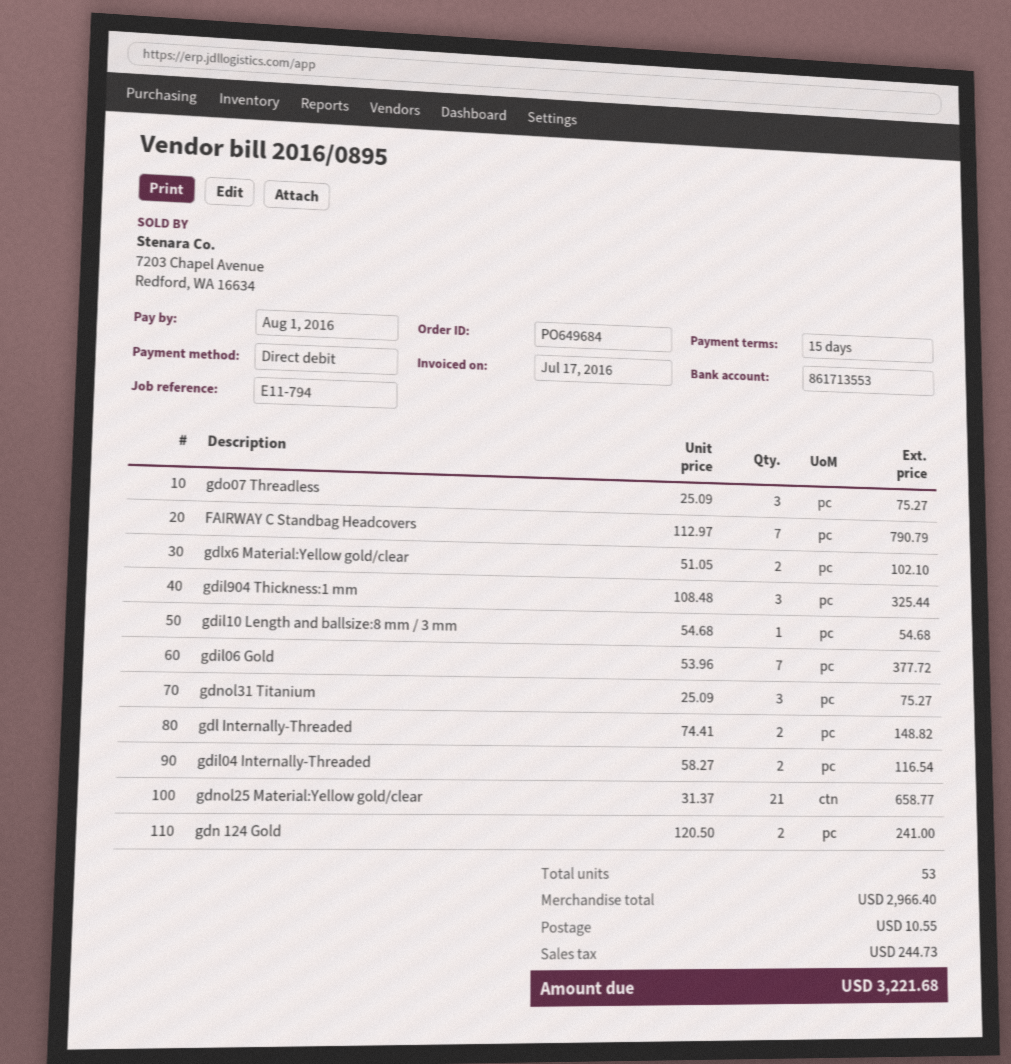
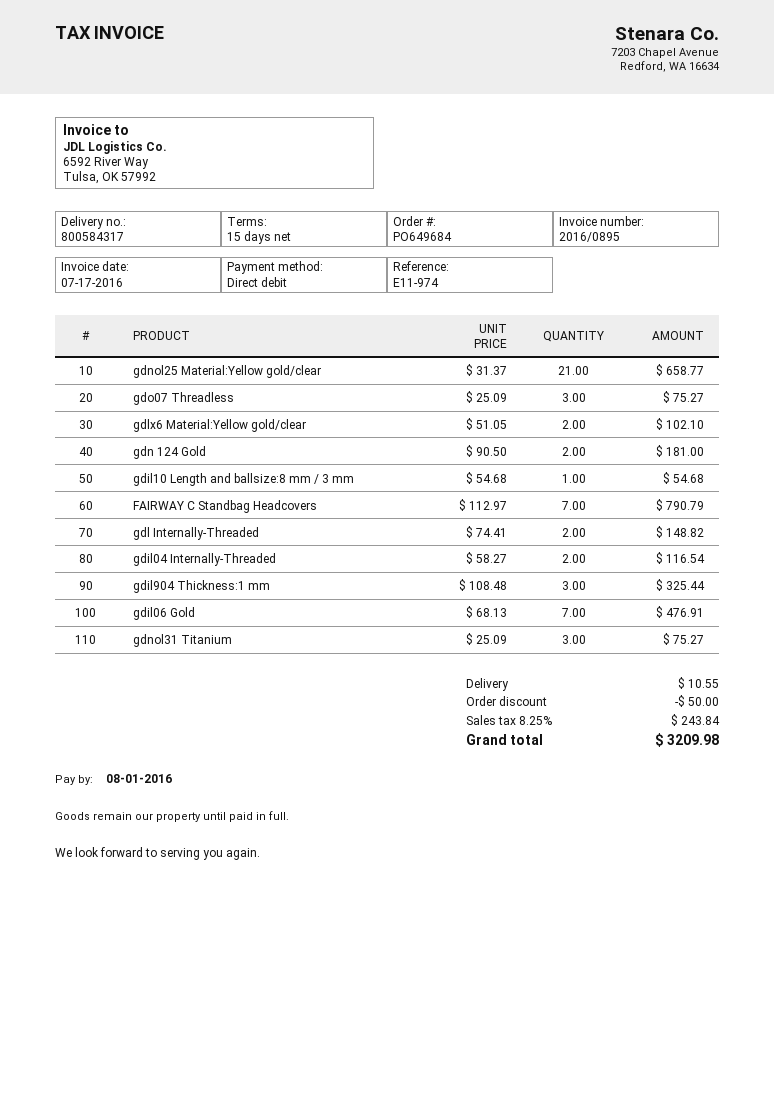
reference: E11-794 -> E11-974
gdil06 Gold: 7 x 53.96 = 377.72 -> 7 x 68.13 = 476.91
gdn 124 Gold: 2 x 120.50 = 241.00 -> 2 x 90.50 = 181.00
discount: none -> 50.00
tax: 244.73 -> 243.84
total: 3221.68 -> 3209.98

